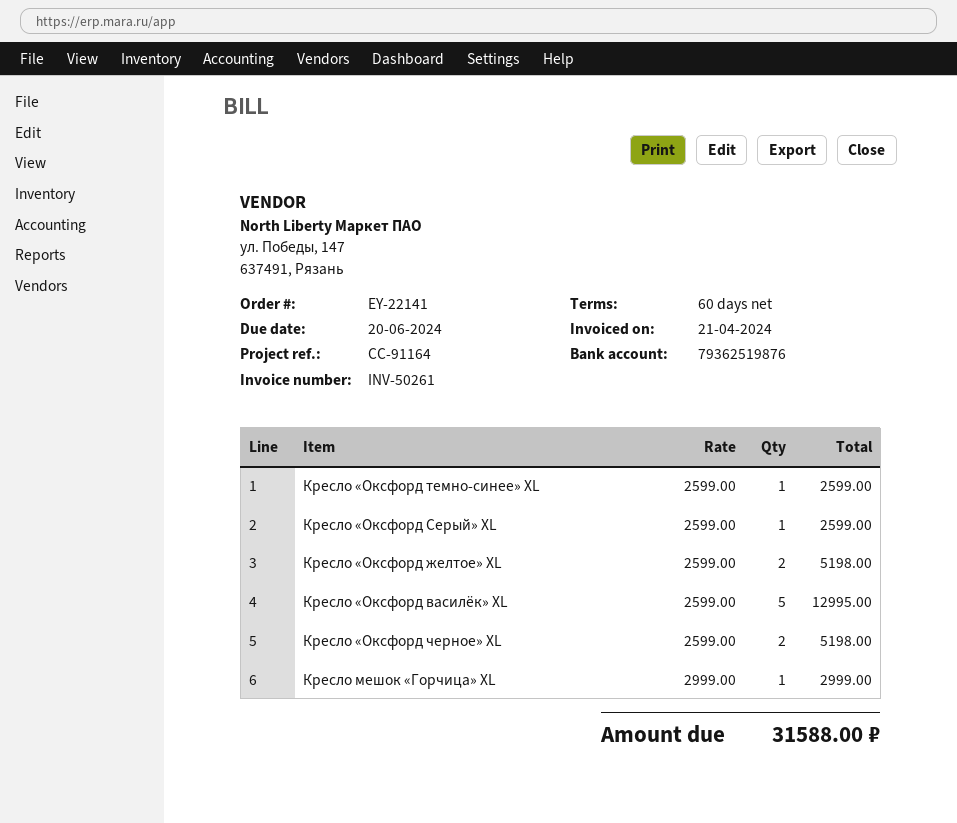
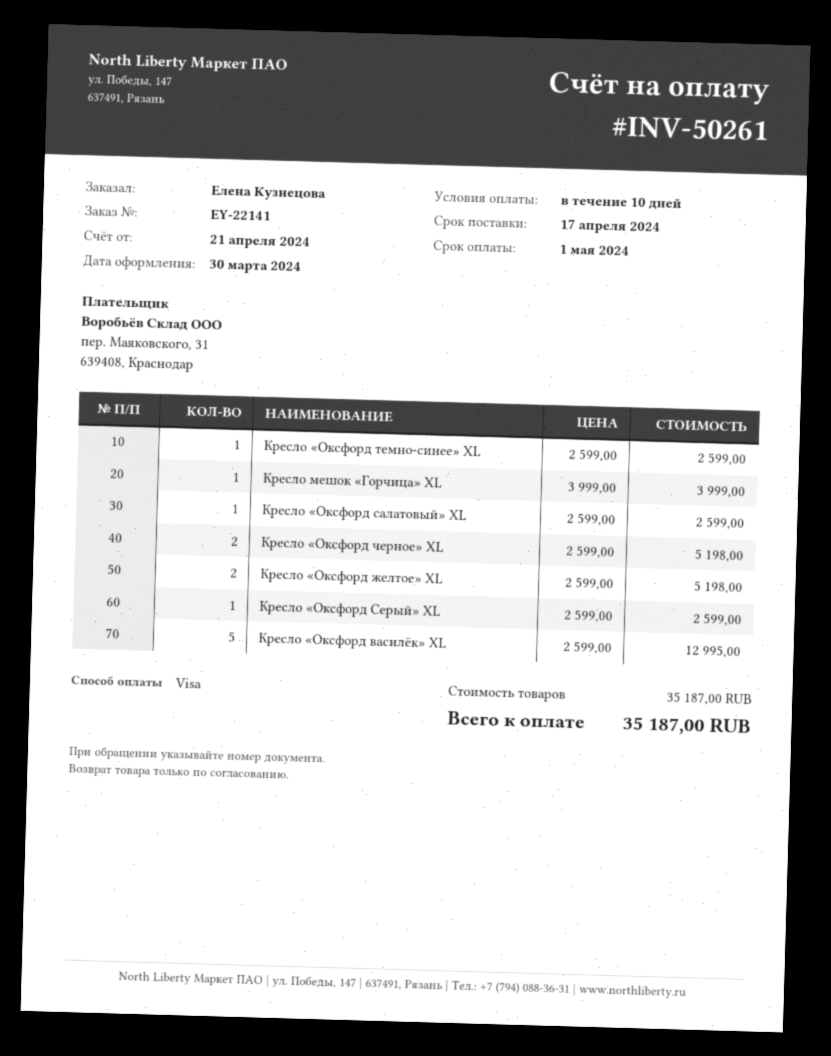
payment terms: 60 days -> 10 days
due date: 2024-06-20 -> 2024-05-01
Кресло мешок «Горчица» XL: 1 x 2999.00 = 2999.00 -> 1 x 3999.00 = 3999.00
Кресло «Оксфорд салатовый» XL: none -> 1 x 2599.00 = 2599.00
total: 31588.00 -> 35187.00

